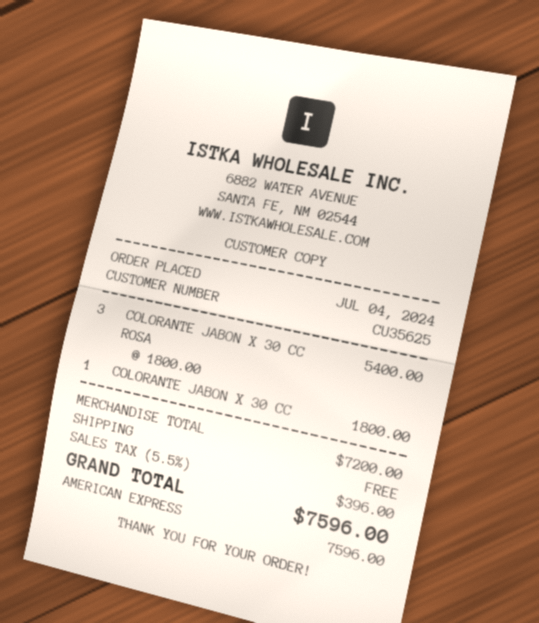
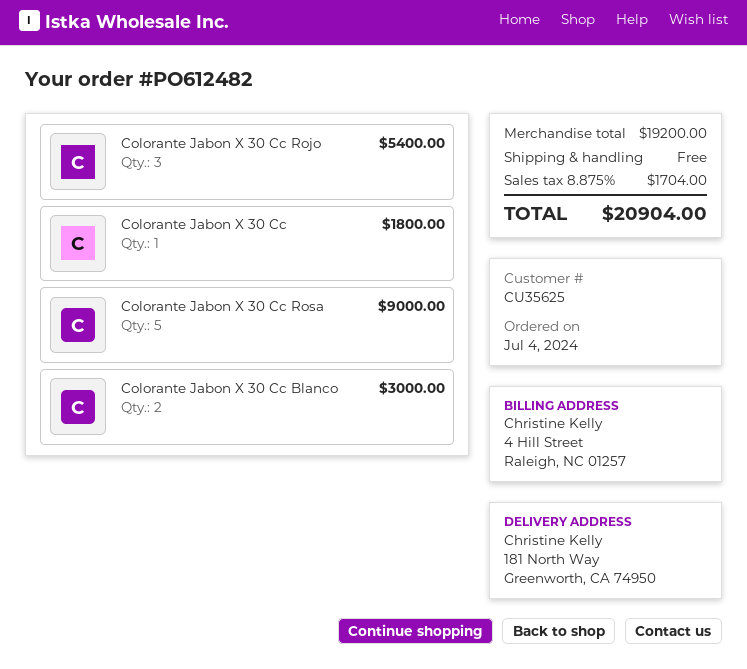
COLORANTE JABON X 30 CC ROSA: 3 for 5400.00 -> 5 for 9000.00
Colorante Jabon X 30 Cc Rojo: none -> 3 for 5400.00
Colorante Jabon X 30 Cc Blanco: none -> 2 for 3000.00
subtotal: 7200.00 -> 19200.00
tax: 5.5% = 396.00 -> 8.875% = 1704.00
total: 7596.00 -> 20904.00

